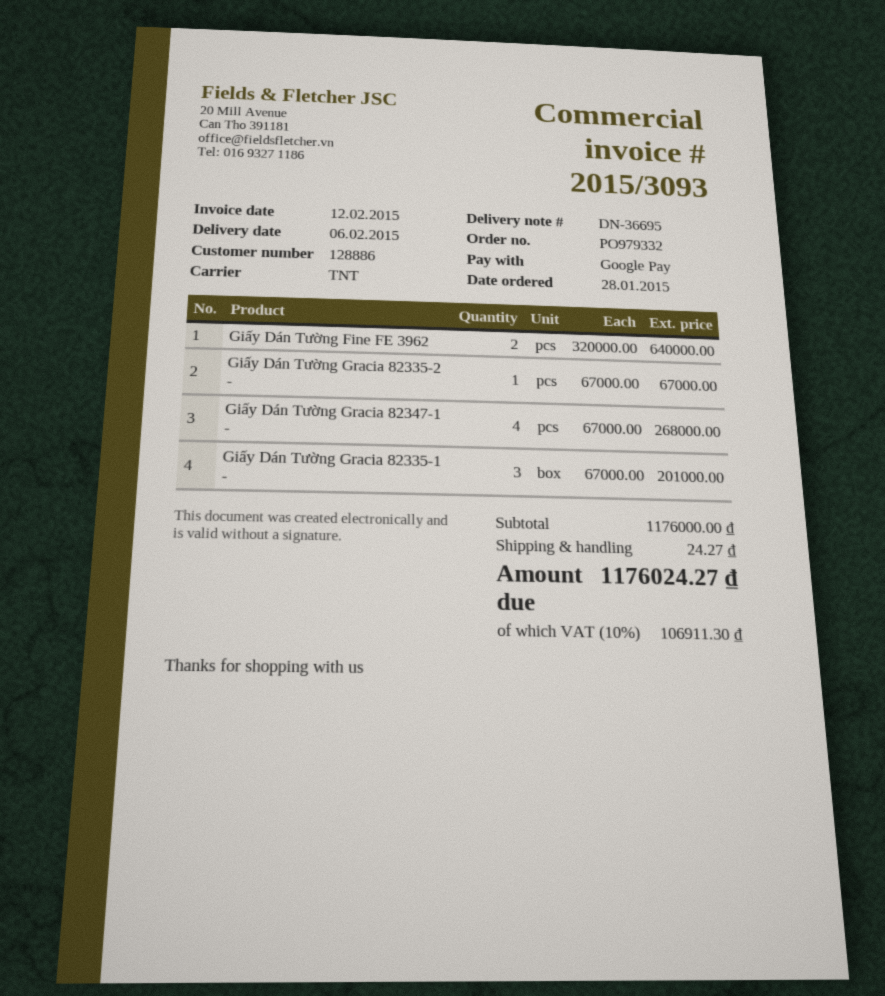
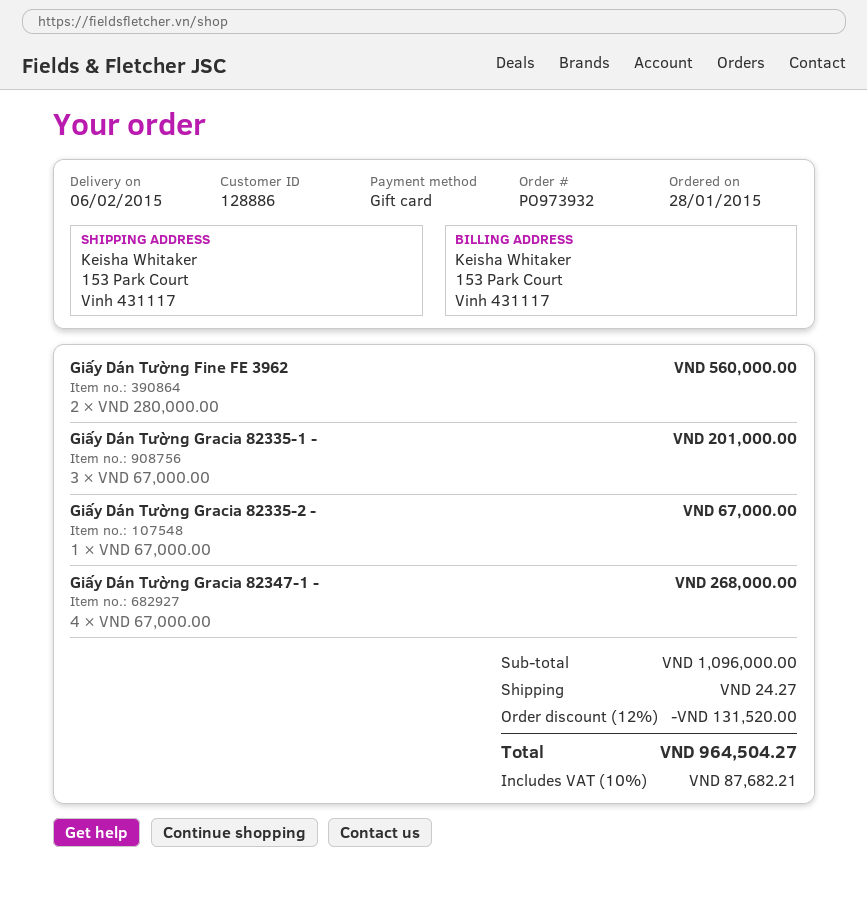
order number: PO979332 -> PO973932
payment method: Google Pay -> gift card
Giấy Dán Tường Fine FE 3962: 2 x 320000.00 = 640000.00 -> 2 x 280000.00 = 560000.00
subtotal: 1176000.00 -> 1096000.00
discount: none -> 12% = 131520.00
tax: 10% = 106911.30 -> 10% = 87682.21
total: 1176024.27 -> 964504.27

